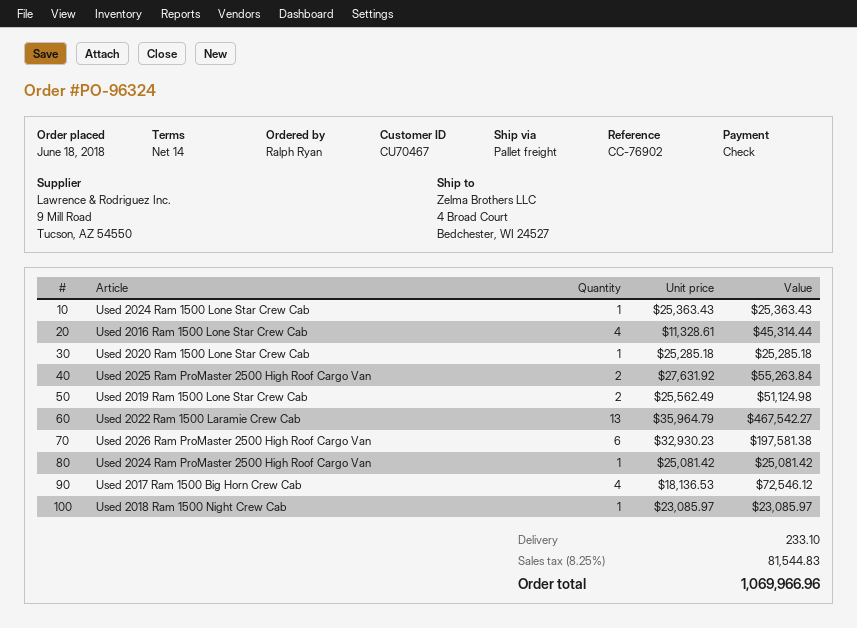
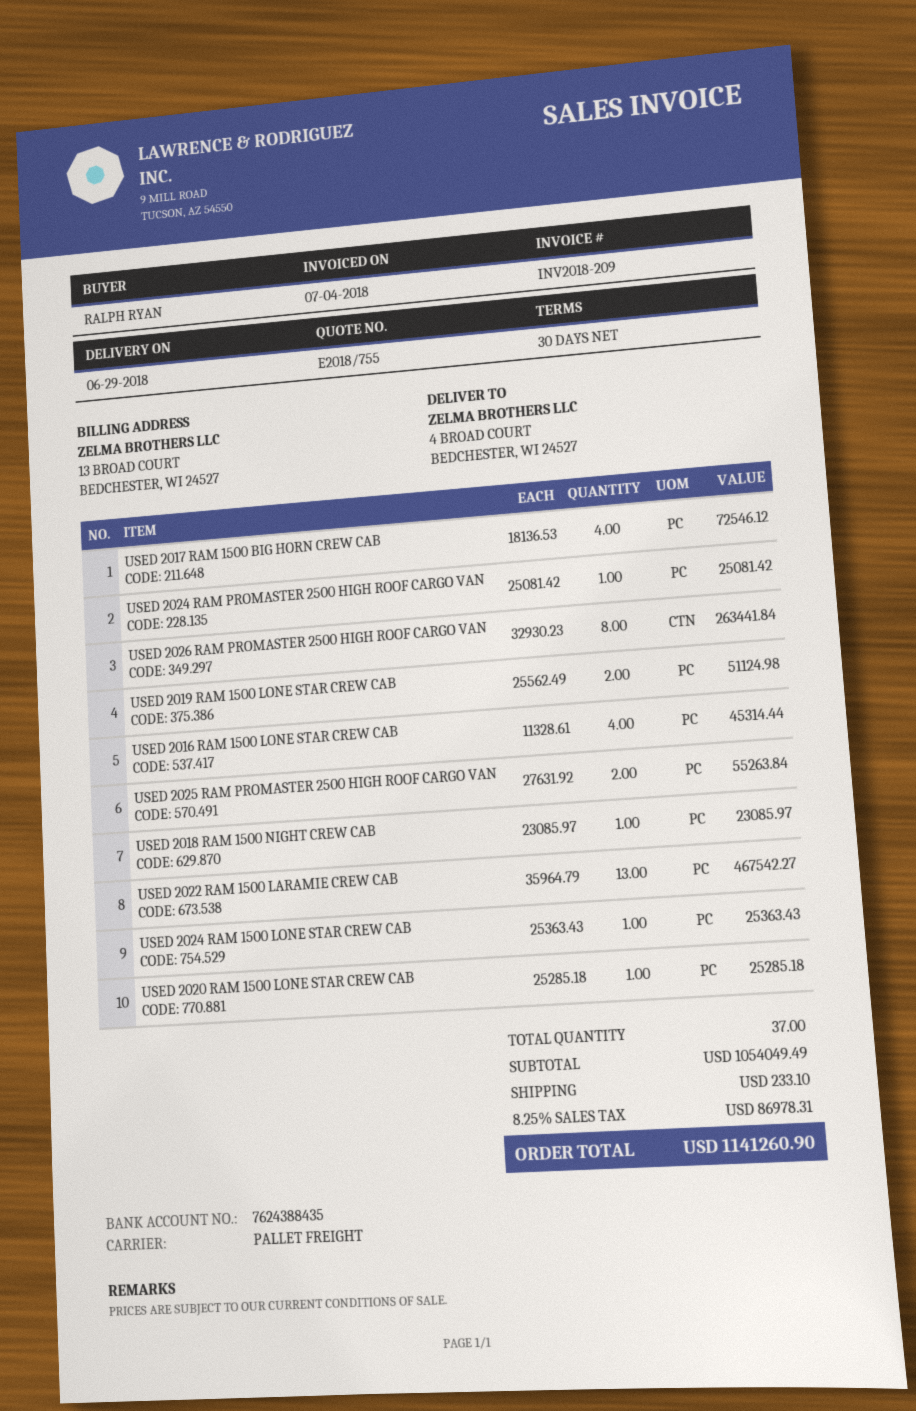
payment terms: 14 days -> 30 days
Used 2026 Ram ProMaster 2500 High Roof Cargo Van: 6 x 32930.23 = 197581.38 -> 8 x 32930.23 = 263441.84
tax: 8.25% = 81544.83 -> 8.25% = 86978.31
total: 1069966.96 -> 1141260.90

